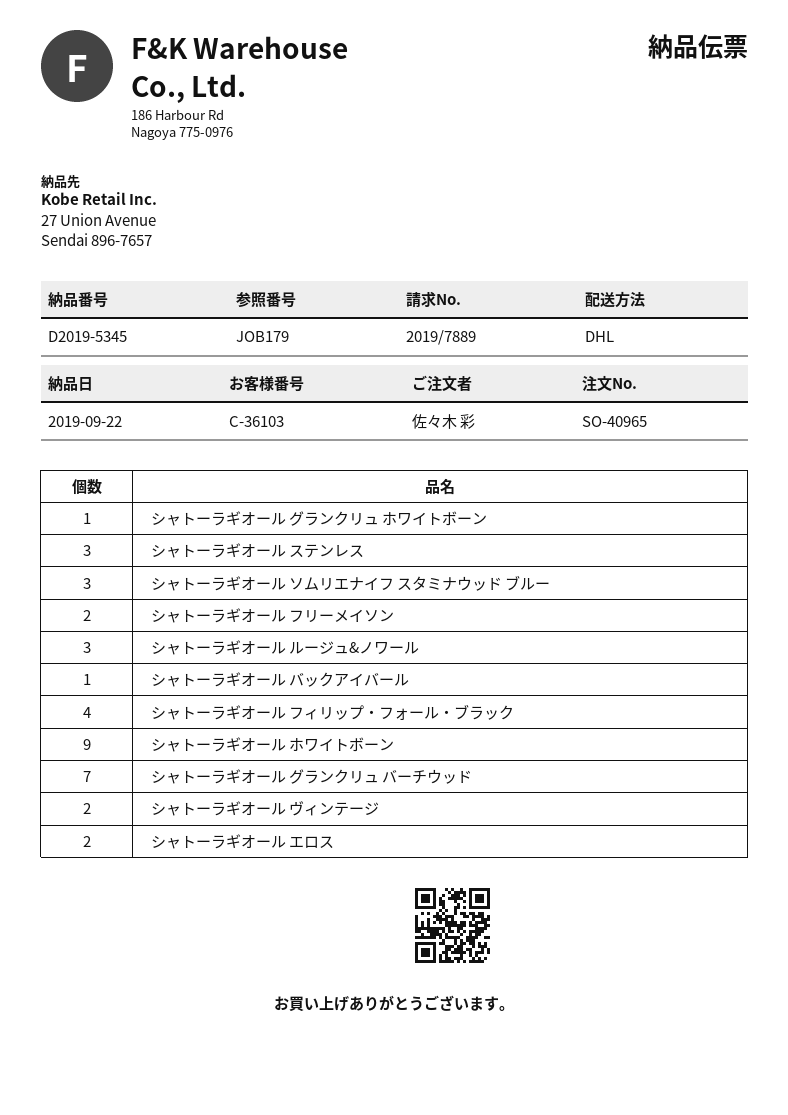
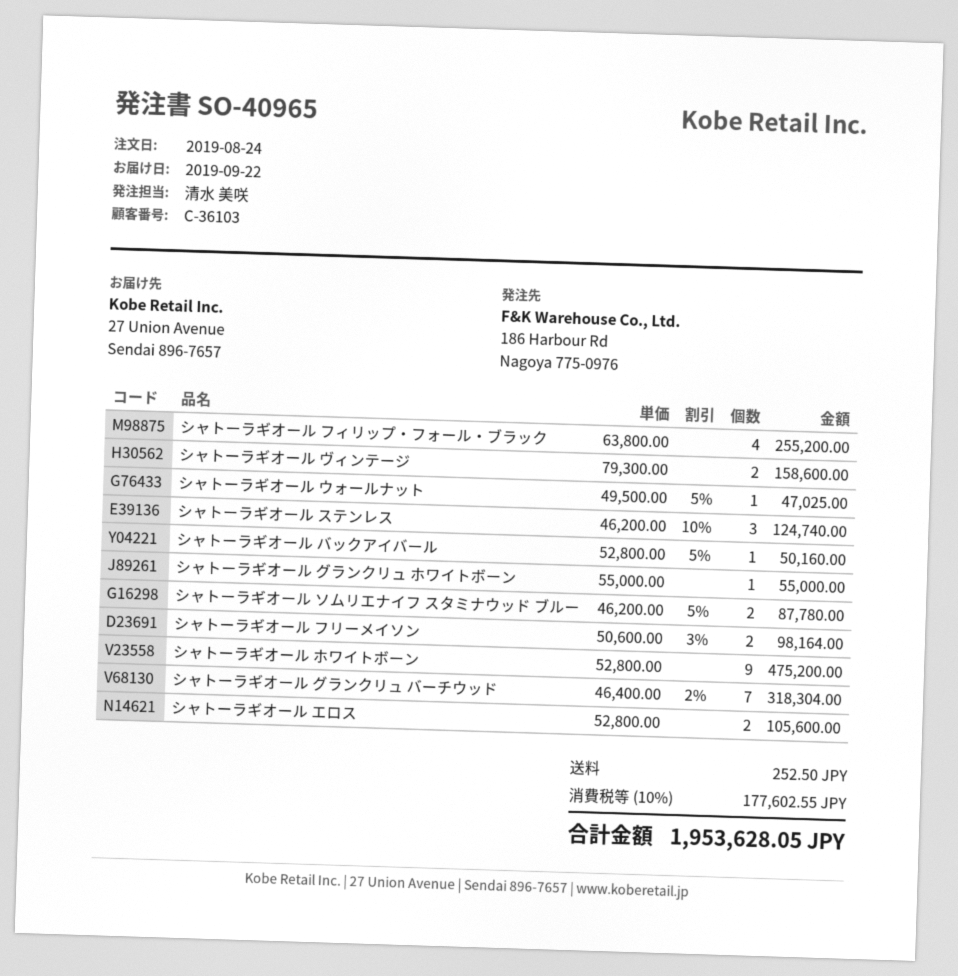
ordered by: 佐々木 彩 -> 清水 美咲
シャトーラギオール ソムリエナイフ スタミナウッド ブルー: 3 -> 2
シャトーラギオール ルージュ&ノワール: 3 -> none
シャトーラギオール ウォールナット: none -> 1

